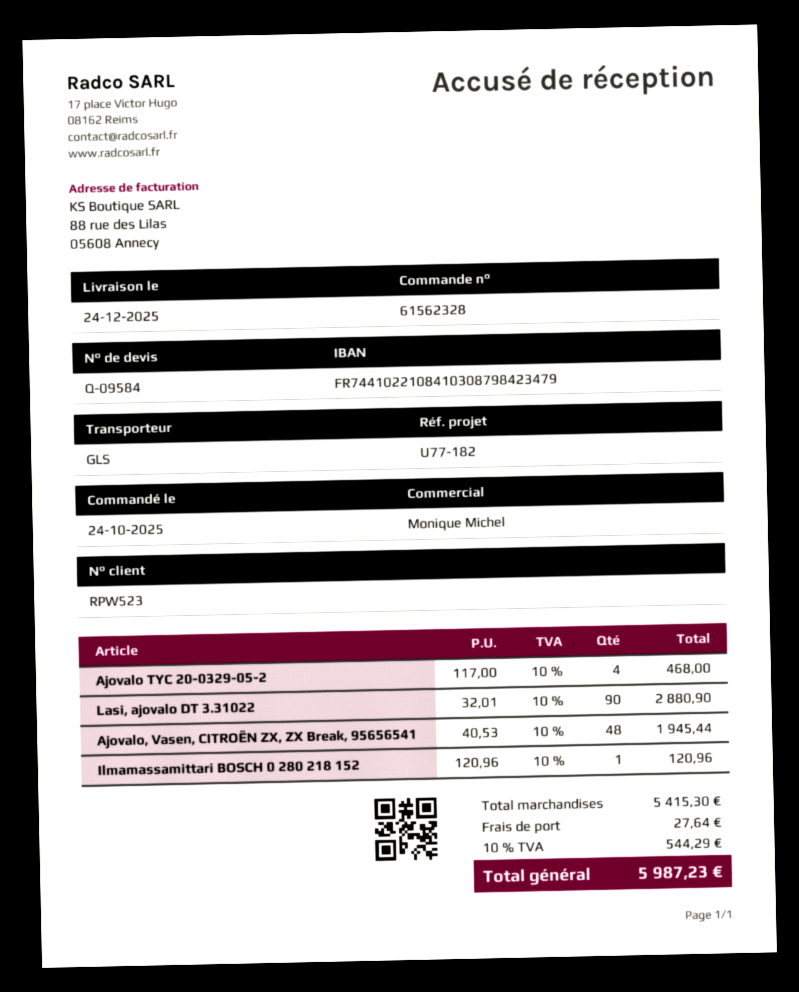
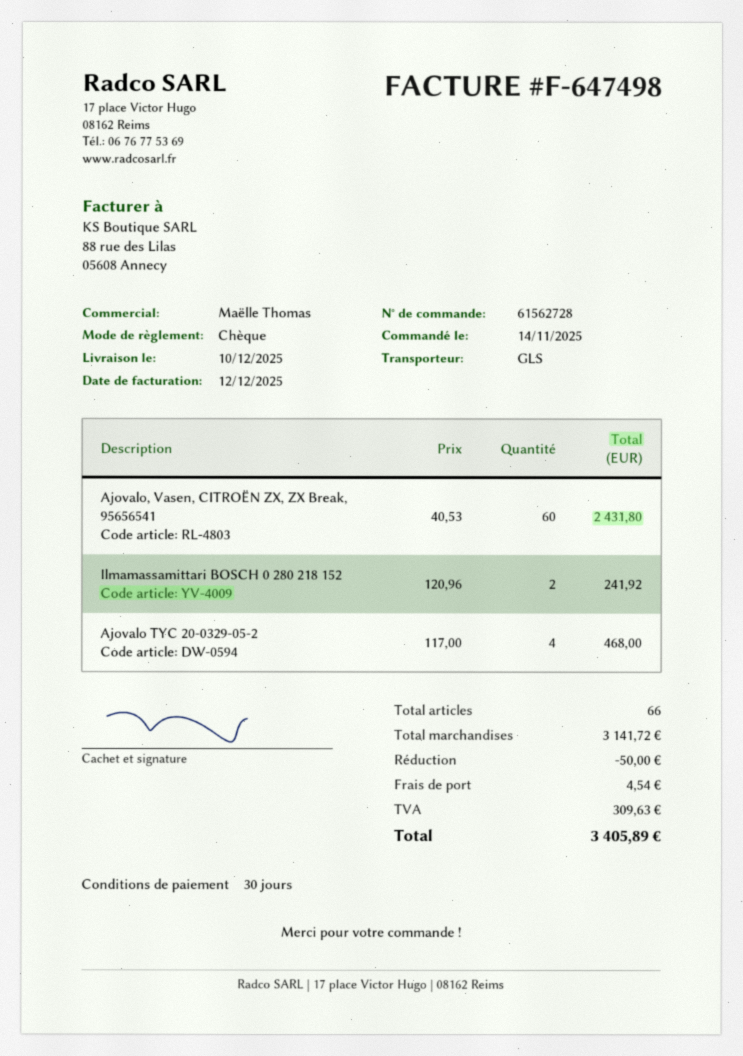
order number: 61562328 -> 61562728
order date: 2025-10-24 -> 2025-11-14
delivery date: 2025-12-24 -> 2025-12-10
sales rep: Monique Michel -> Maëlle Thomas
Lasi, ajovalo DT 3.31022: 90 x 32.01 = 2880.90 -> none
Ajovalo, Vasen, CITROËN ZX, ZX Break, 95656541: 48 x 40.53 = 1945.44 -> 60 x 40.53 = 2431.80
Ilmamassamittari BOSCH 0 280 218 152: 1 x 120.96 = 120.96 -> 2 x 120.96 = 241.92
subtotal: 5415.30 -> 3141.72
discount: none -> 50.00
shipping: 27.64 -> 4.54
tax: 544.29 -> 309.63
total: 5987.23 -> 3405.89

